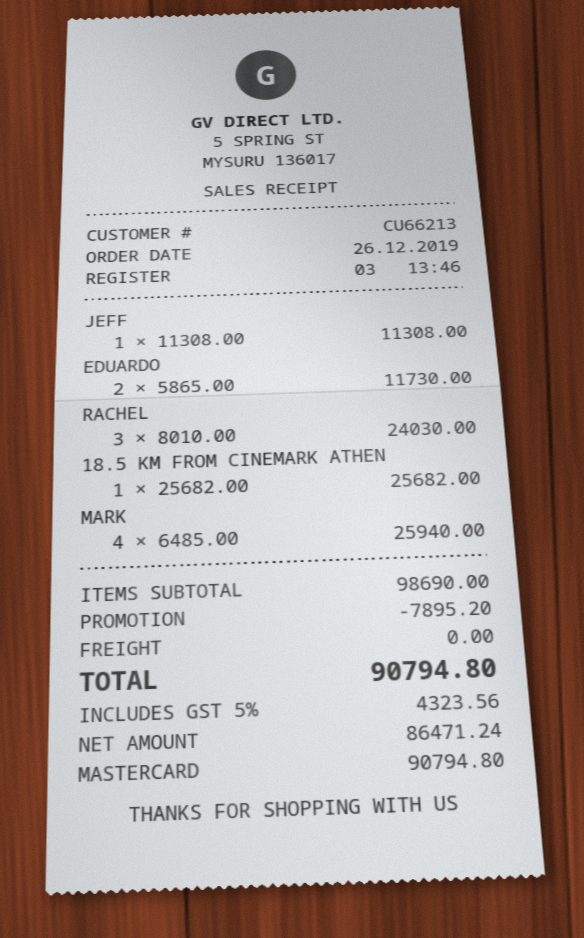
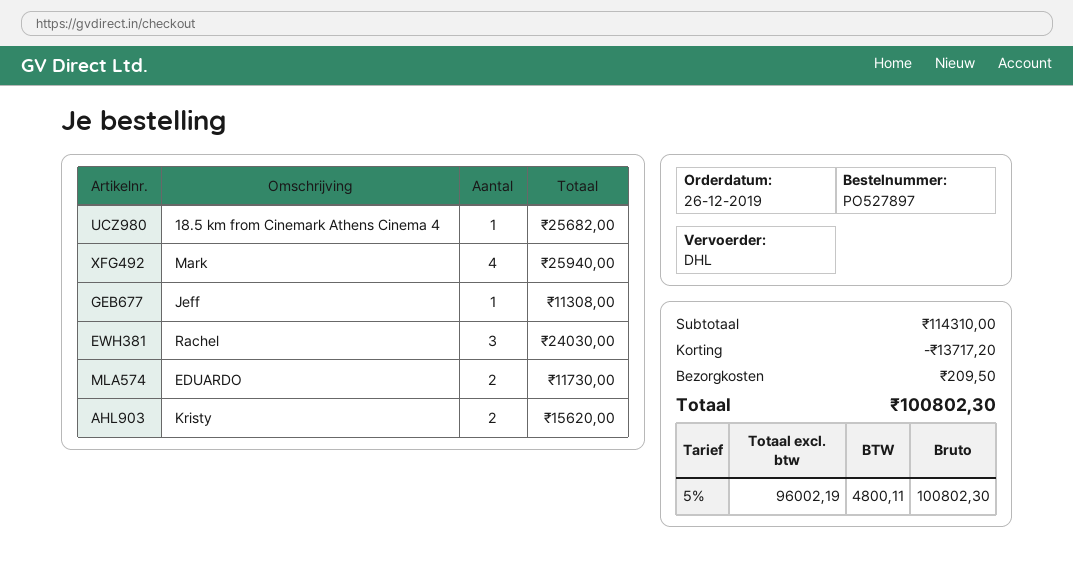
Kristy: none -> 2 for 15620.00
subtotal: 98690.00 -> 114310.00
discount: 7895.20 -> 13717.20
shipping: 0.00 -> 209.50
net: 86471.24 -> 96002.19
tax: 5% = 4323.56 -> 5% = 4800.11
total: 90794.80 -> 100802.30

